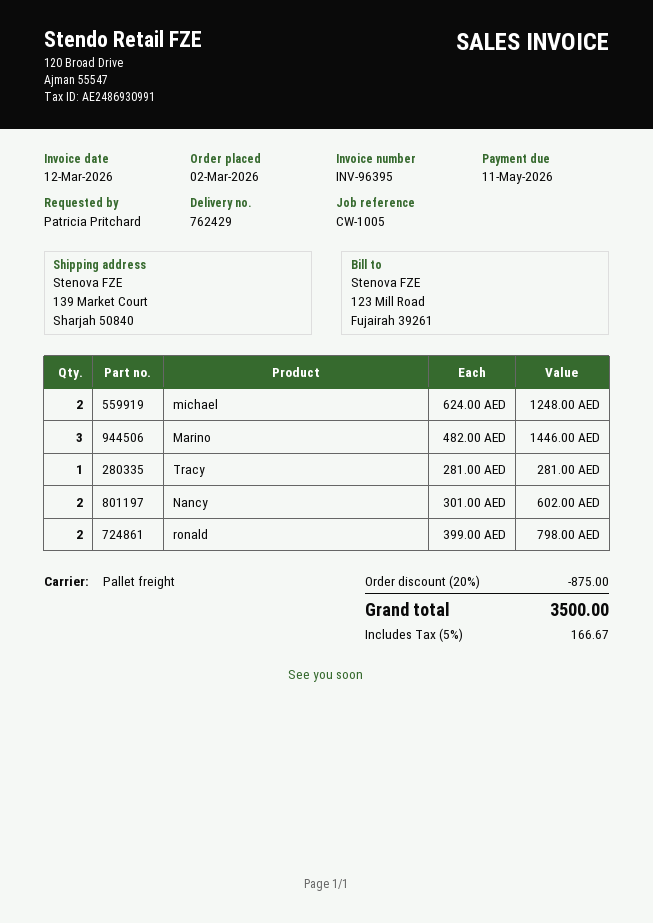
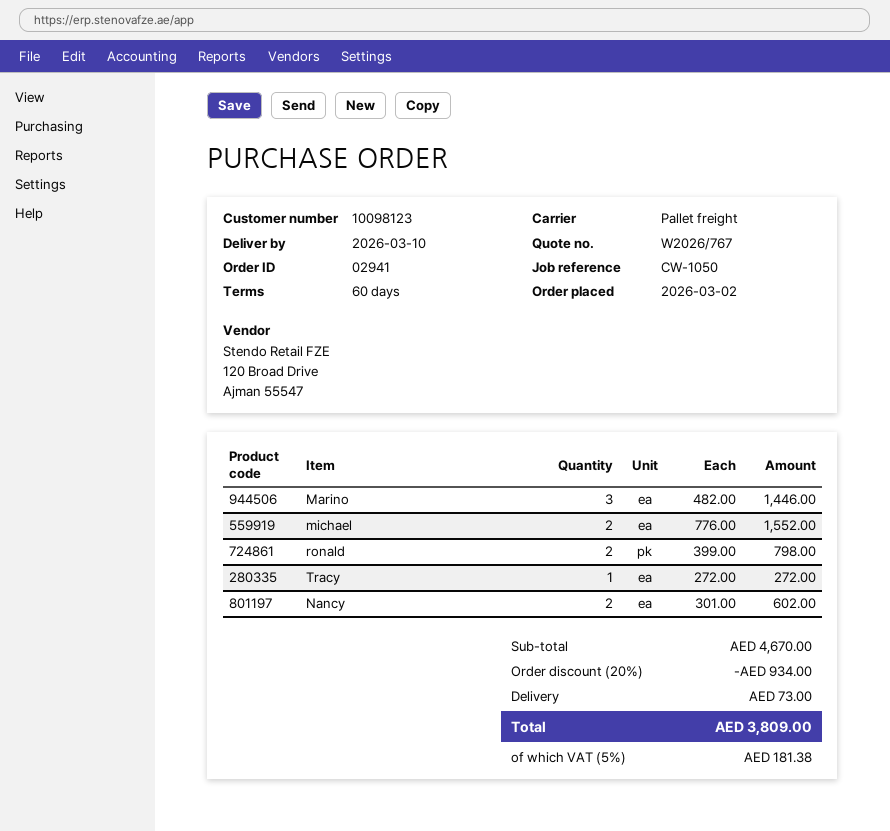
reference: CW-1005 -> CW-1050
michael: 2 x 624.00 = 1248.00 -> 2 x 776.00 = 1552.00
Tracy: 1 x 281.00 = 281.00 -> 1 x 272.00 = 272.00
discount: 20% = 875.00 -> 20% = 934.00
shipping: none -> 73.00
tax: 5% = 166.67 -> 5% = 181.38
total: 3500.00 -> 3809.00

